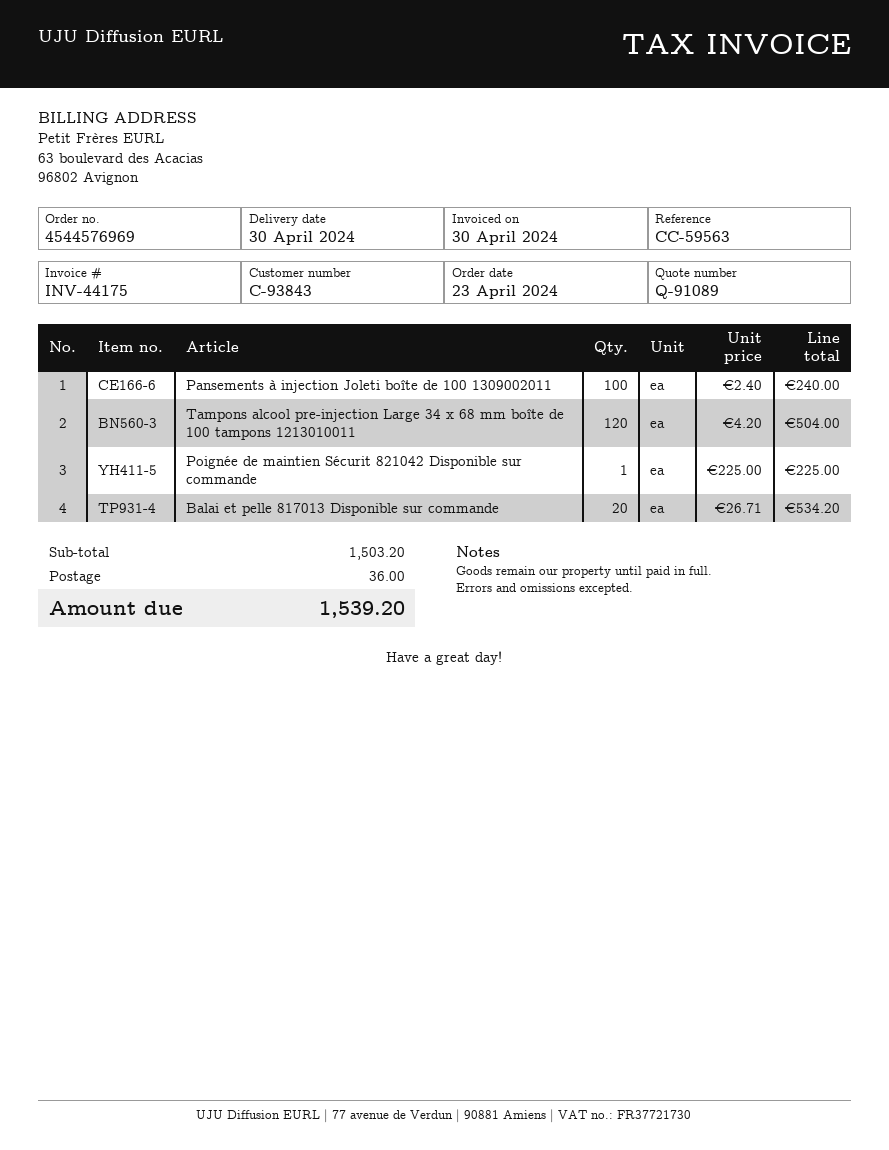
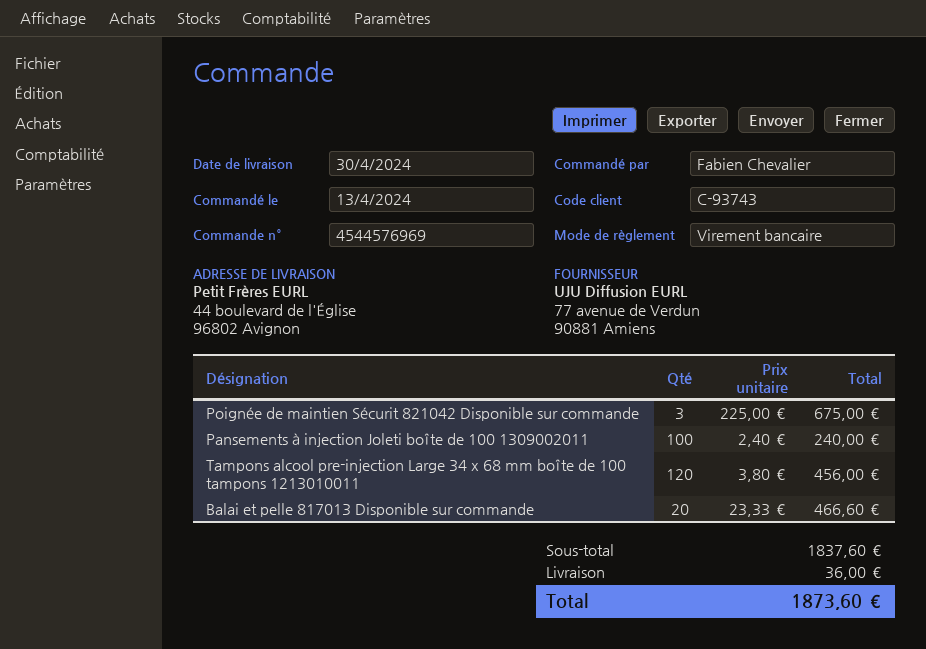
order date: 2024-04-23 -> 2024-04-13
customer number: C-93843 -> C-93743
Tampons alcool pre-injection Large 34 x 68 mm boîte de 100 tampons 1213010011: 120 x 4.20 = 504.00 -> 120 x 3.80 = 456.00
Poignée de maintien Sécurit 821042 Disponible sur commande: 1 x 225.00 = 225.00 -> 3 x 225.00 = 675.00
Balai et pelle 817013 Disponible sur commande: 20 x 26.71 = 534.20 -> 20 x 23.33 = 466.60
subtotal: 1503.20 -> 1837.60
total: 1539.20 -> 1873.60

